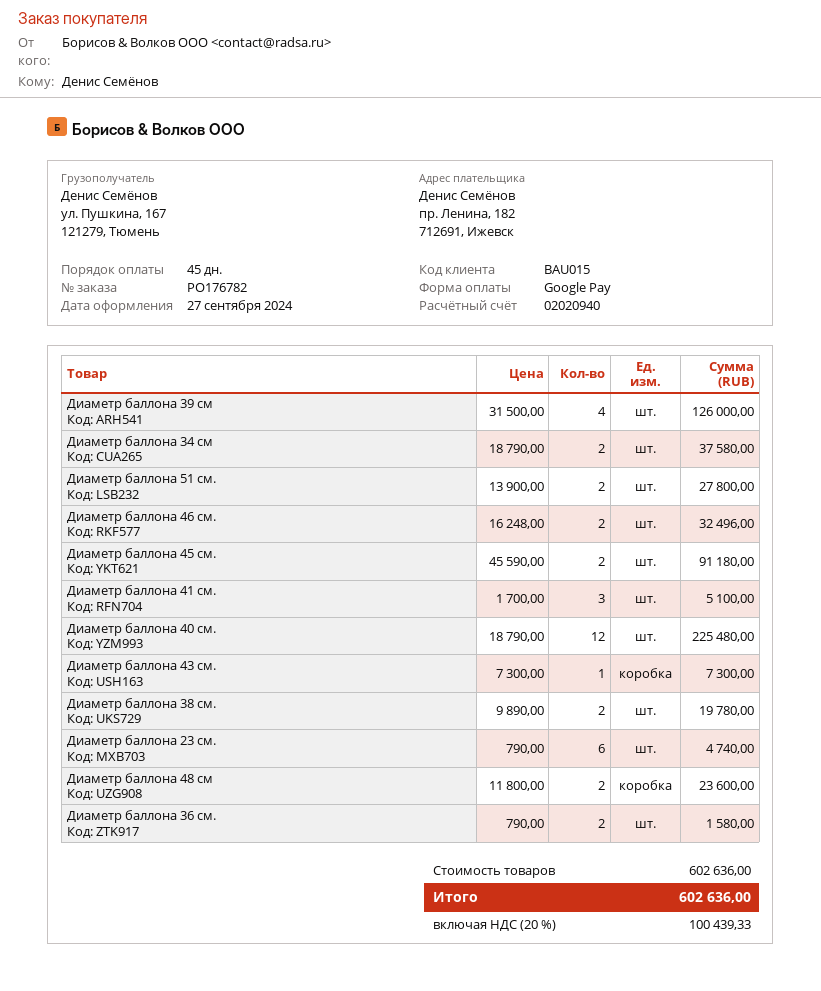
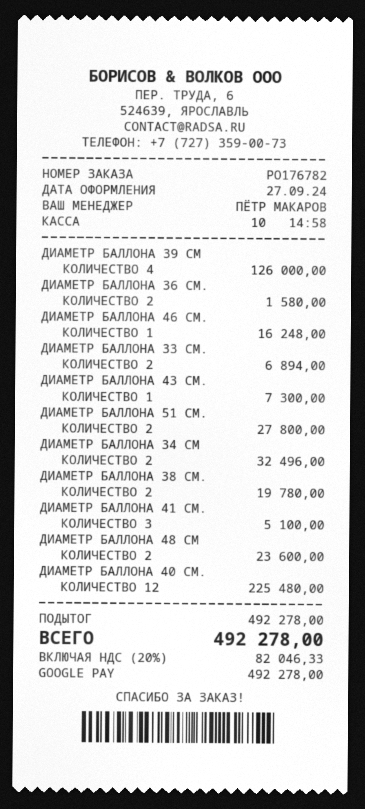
Диаметр баллона 34 см: 2 for 37580.00 -> 2 for 32496.00
Диаметр баллона 46 см.: 2 for 32496.00 -> 1 for 16248.00
Диаметр баллона 45 см.: 2 for 91180.00 -> none
Диаметр баллона 23 см.: 6 for 4740.00 -> none
ДИАМЕТР БАЛЛОНА 33 СМ.: none -> 2 for 6894.00
subtotal: 602636.00 -> 492278.00
tax: 20% = 100439.33 -> 20% = 82046.33
total: 602636.00 -> 492278.00

